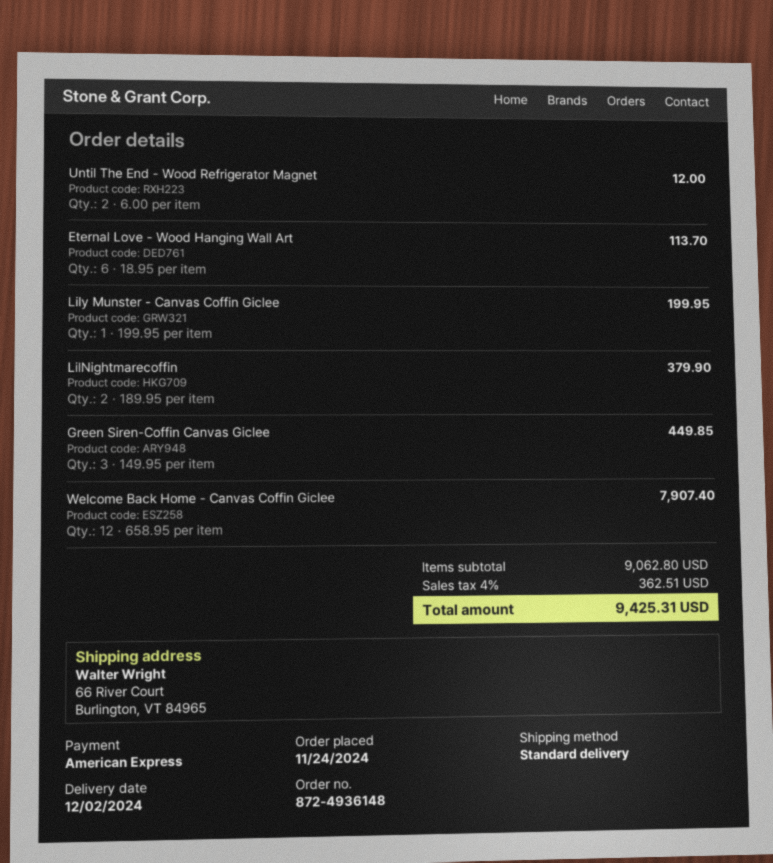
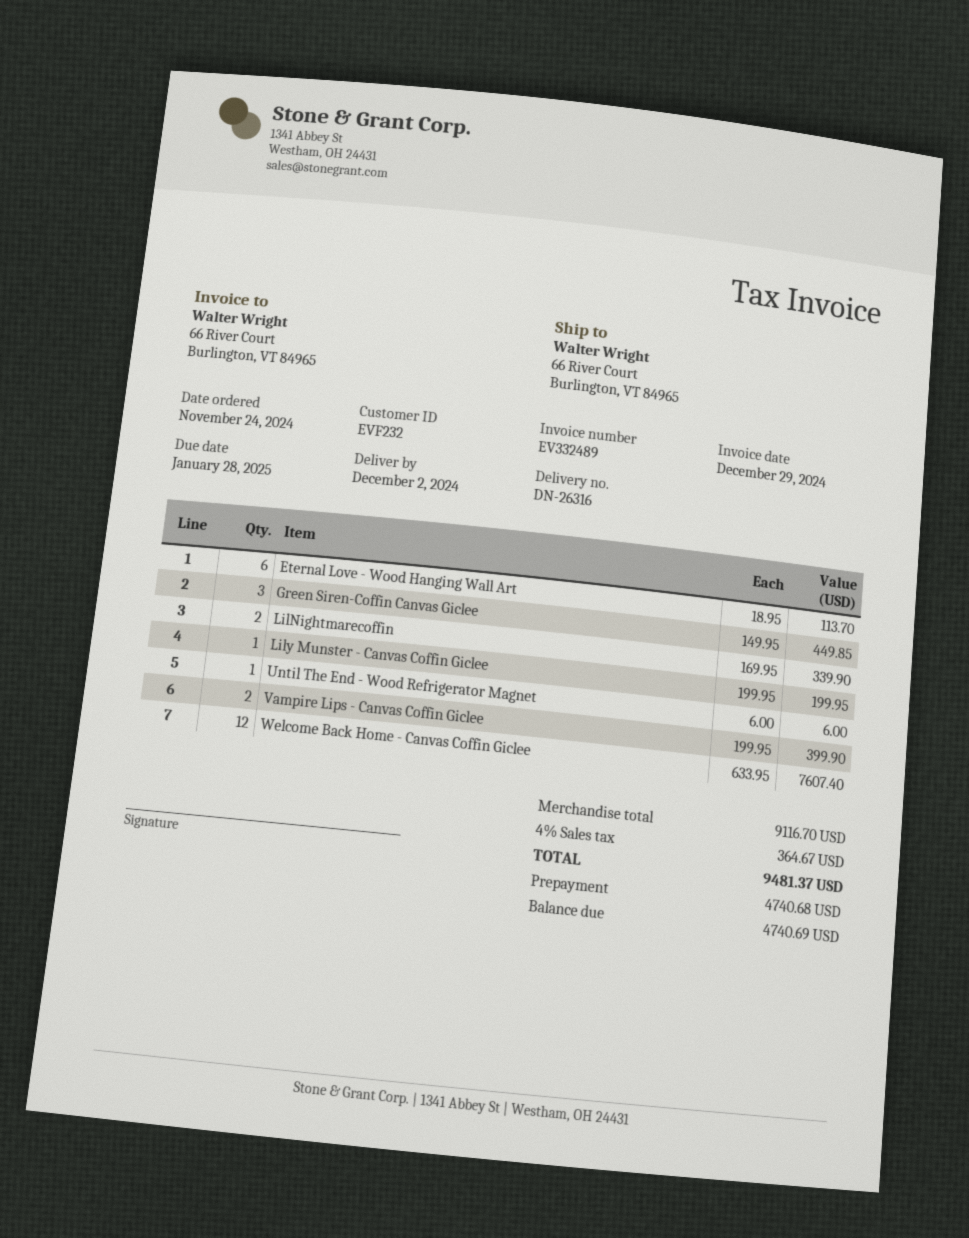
Until The End - Wood Refrigerator Magnet: 2 x 6.00 = 12.00 -> 1 x 6.00 = 6.00
LilNightmarecoffin: 2 x 189.95 = 379.90 -> 2 x 169.95 = 339.90
Welcome Back Home - Canvas Coffin Giclee: 12 x 658.95 = 7907.40 -> 12 x 633.95 = 7607.40
Vampire Lips - Canvas Coffin Giclee: none -> 2 x 199.95 = 399.90
subtotal: 9062.80 -> 9116.70
tax: 4% = 362.51 -> 4% = 364.67
total: 9425.31 -> 9481.37

